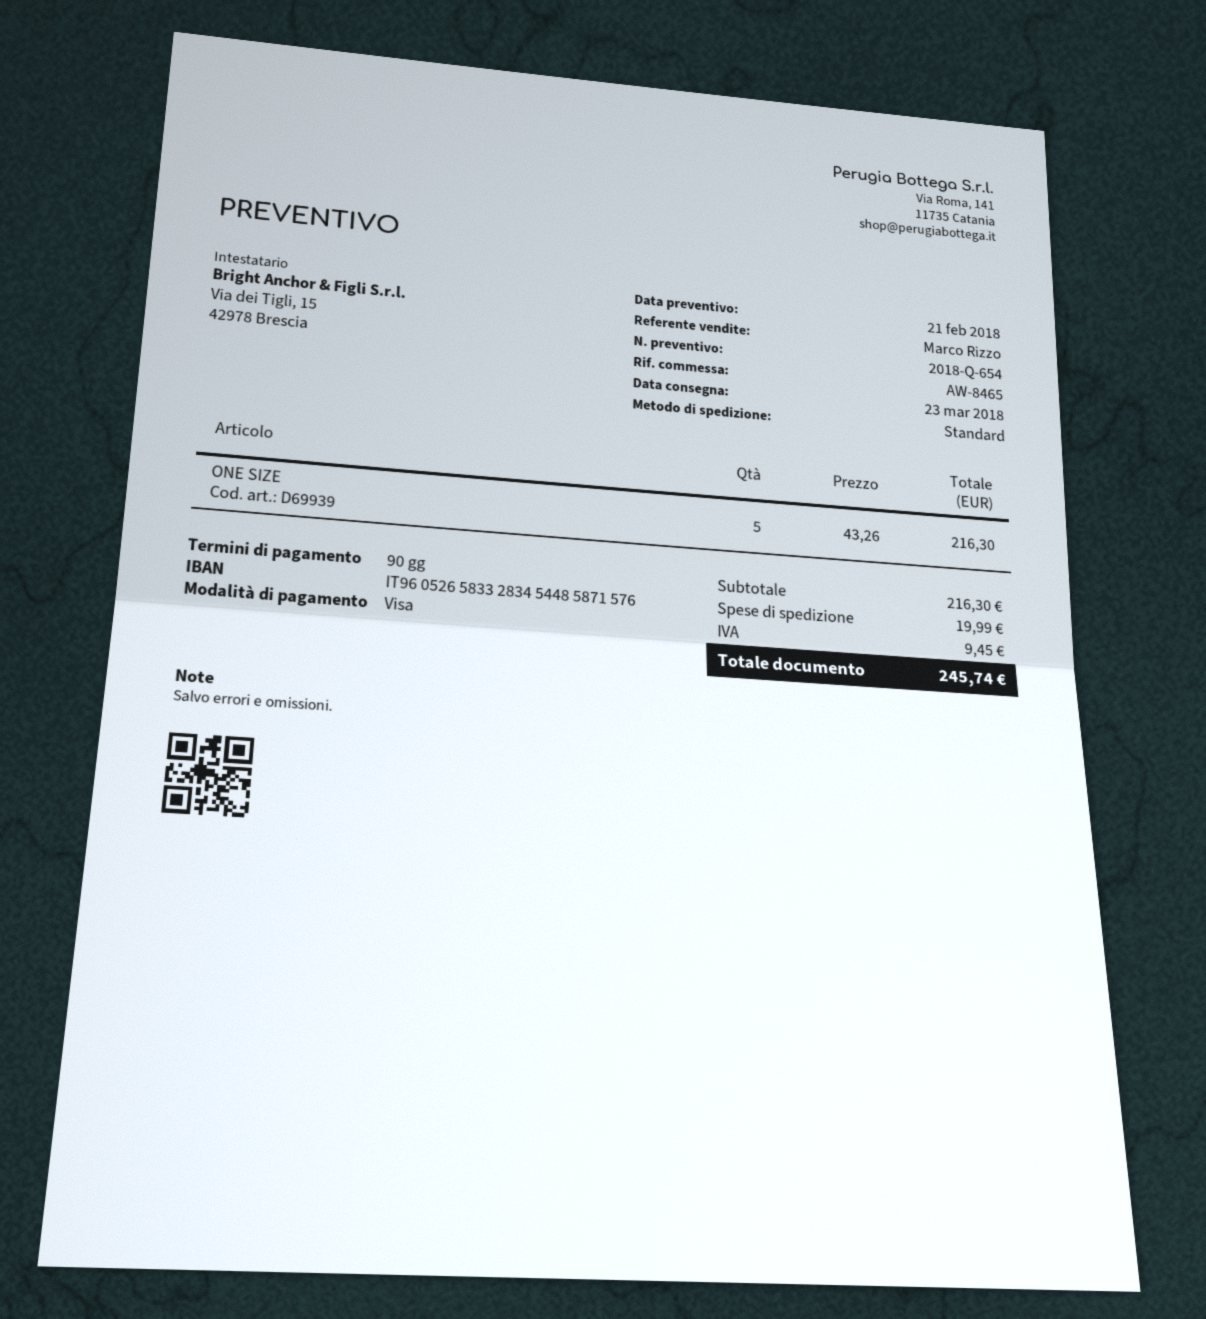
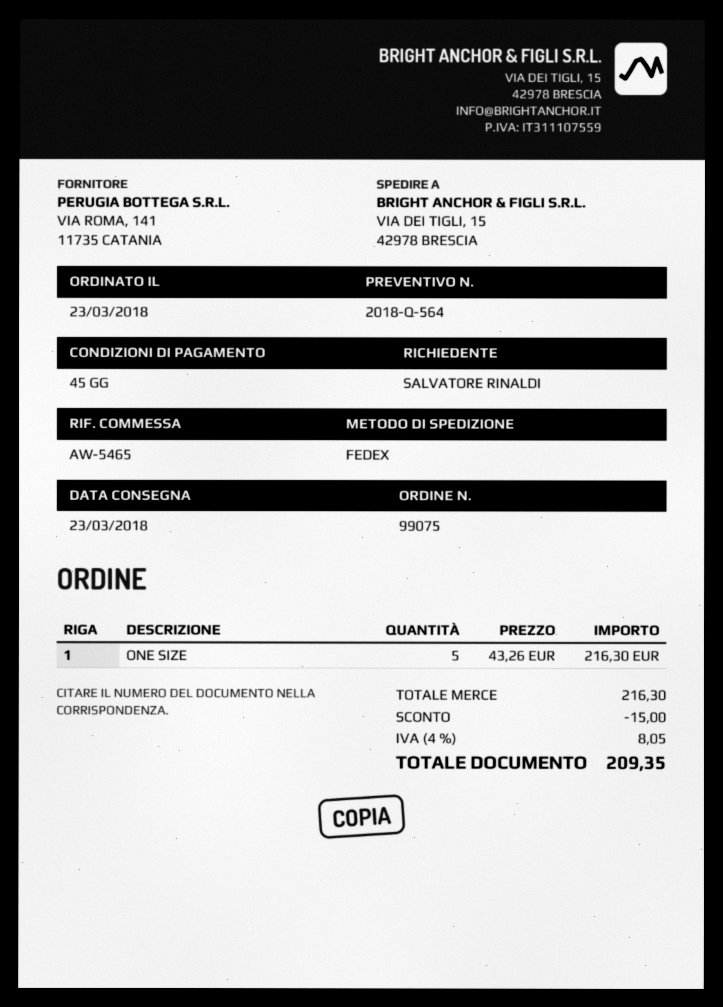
quote number: 2018-Q-654 -> 2018-Q-564
payment terms: 90 days -> 45 days
reference: AW-8465 -> AW-5465
shipping method: standard -> FedEx
discount: none -> 15.00
shipping: 19.99 -> none
tax: 9.45 -> 8.05
total: 245.74 -> 209.35

